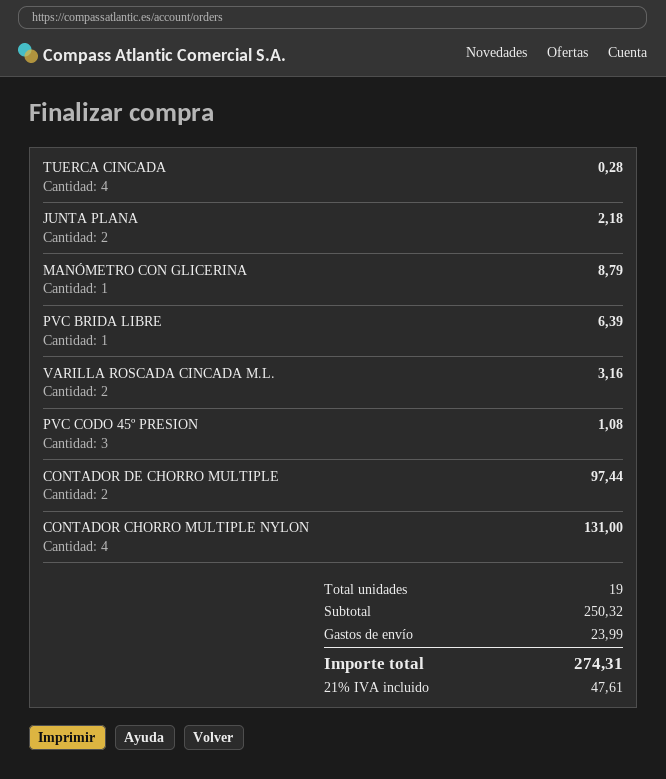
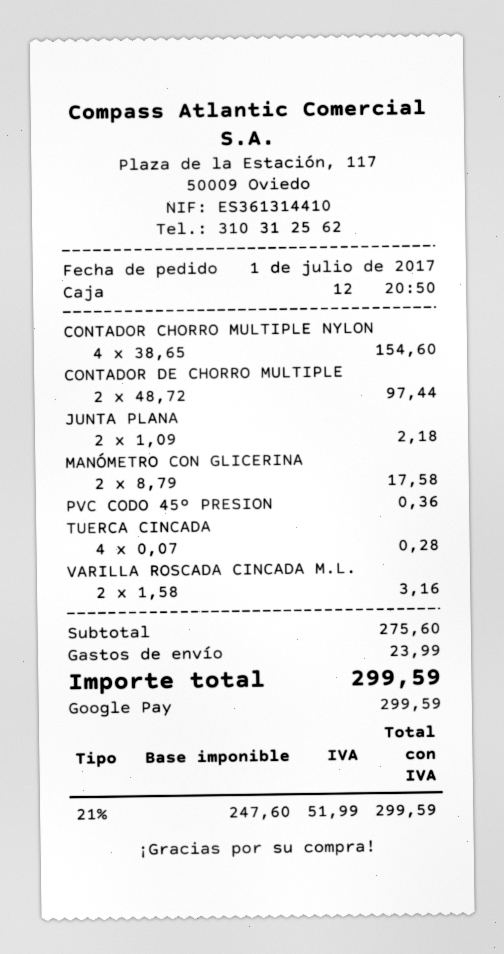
MANÓMETRO CON GLICERINA: 1 for 8.79 -> 2 for 17.58
PVC BRIDA LIBRE: 1 for 6.39 -> none
PVC CODO 45º PRESION: 3 for 1.08 -> 1 for 0.36
CONTADOR CHORRO MULTIPLE NYLON: 4 for 131.00 -> 4 for 154.60
subtotal: 250.32 -> 275.60
tax: 21% = 47.61 -> 21% = 51.99
total: 274.31 -> 299.59

